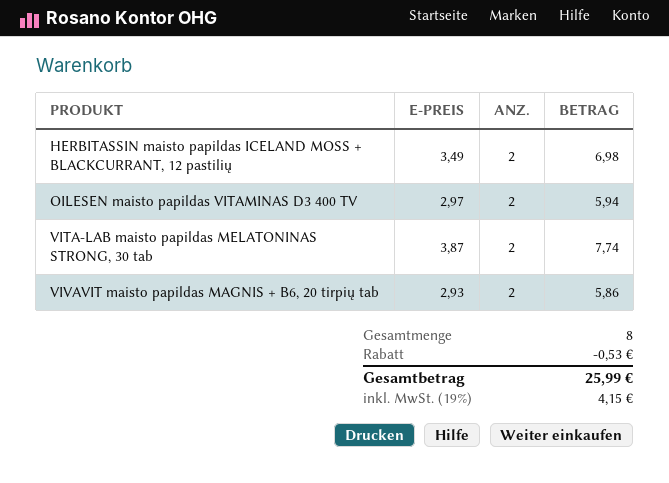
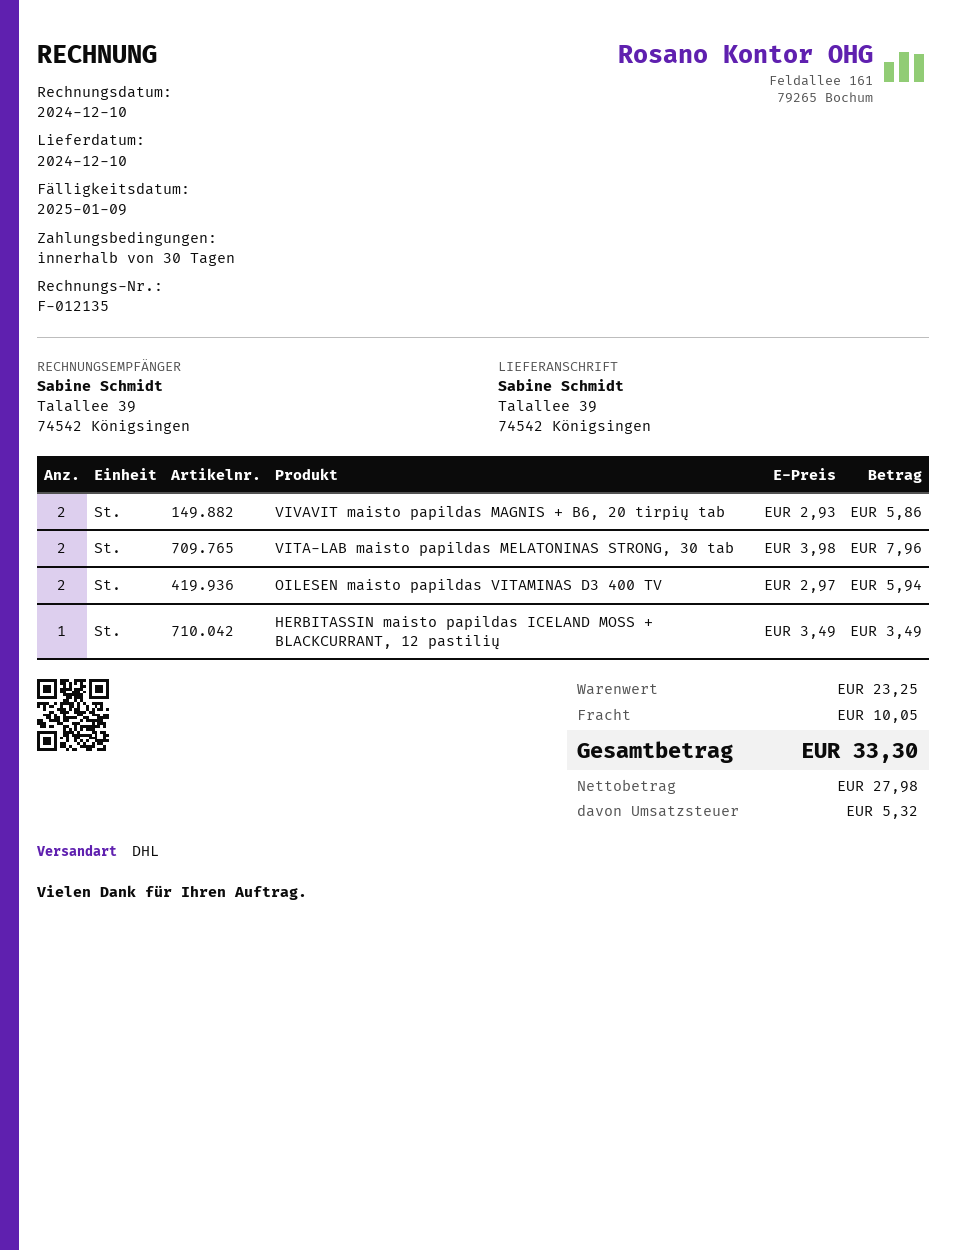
HERBITASSIN maisto papildas ICELAND MOSS + BLACKCURRANT, 12 pastilių: 2 x 3.49 = 6.98 -> 1 x 3.49 = 3.49
VITA-LAB maisto papildas MELATONINAS STRONG, 30 tab: 2 x 3.87 = 7.74 -> 2 x 3.98 = 7.96
discount: 0.53 -> none
shipping: none -> 10.05
tax: 4.15 -> 5.32
total: 25.99 -> 33.30

